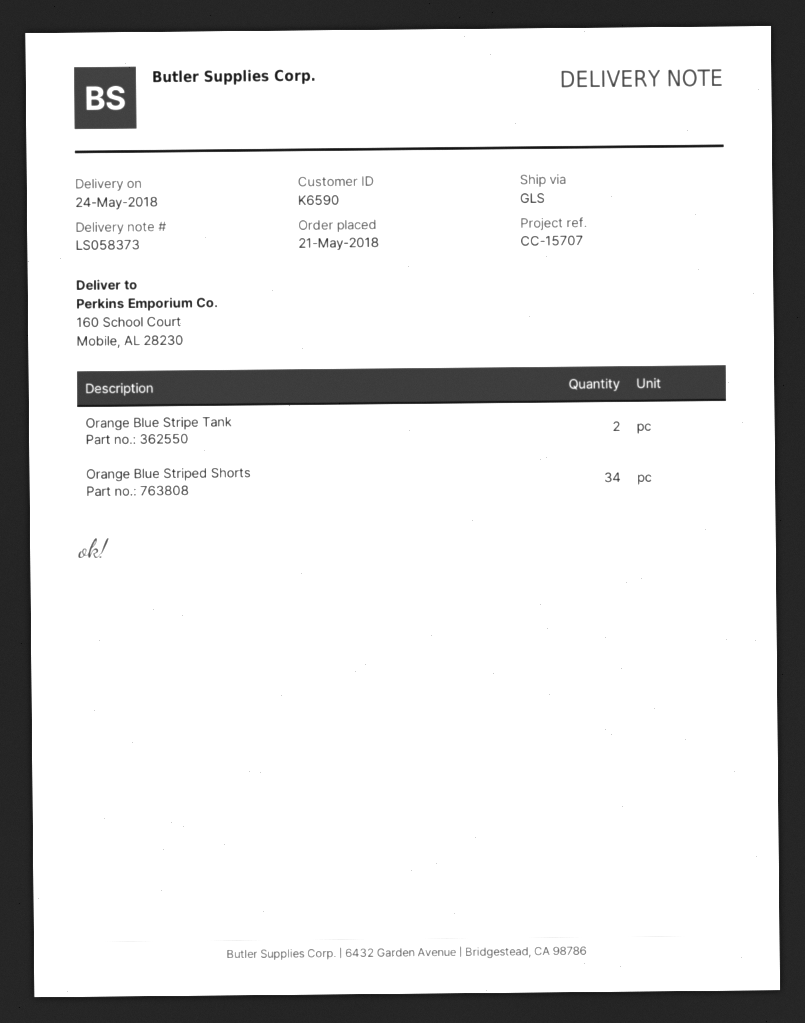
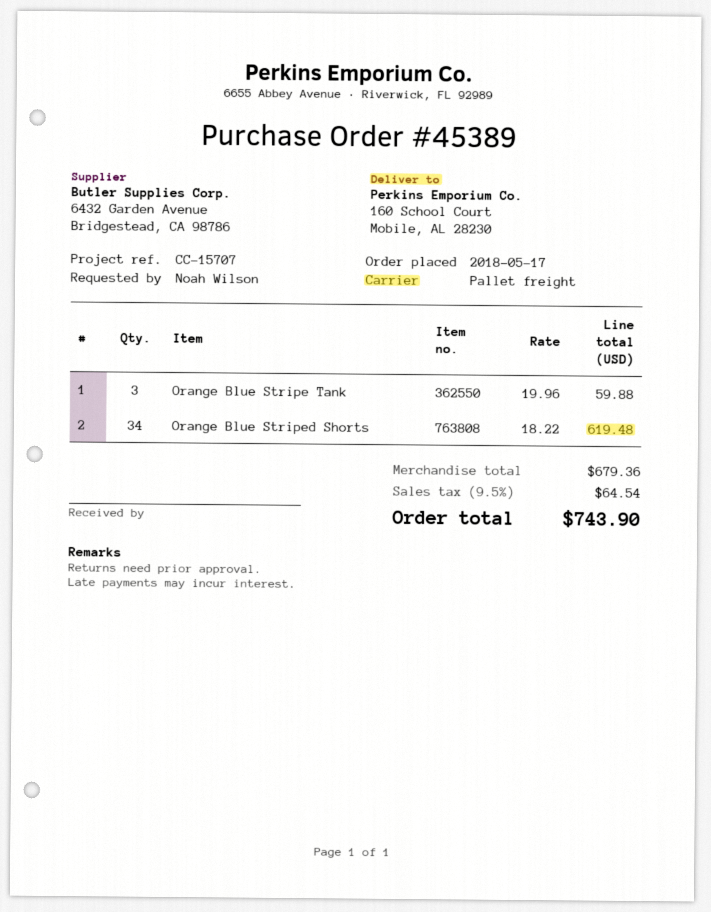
order date: 2018-05-21 -> 2018-05-17
shipping method: GLS -> pallet freight
Orange Blue Stripe Tank: 2 -> 3

